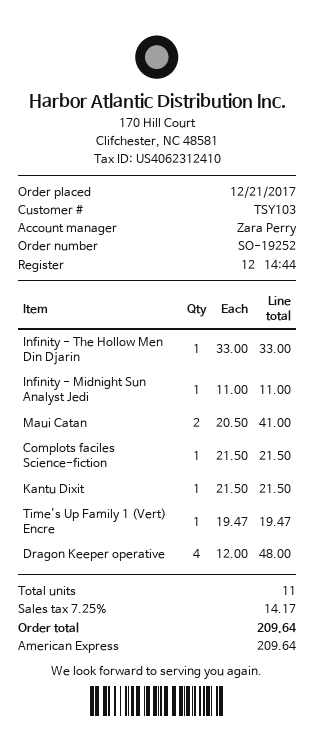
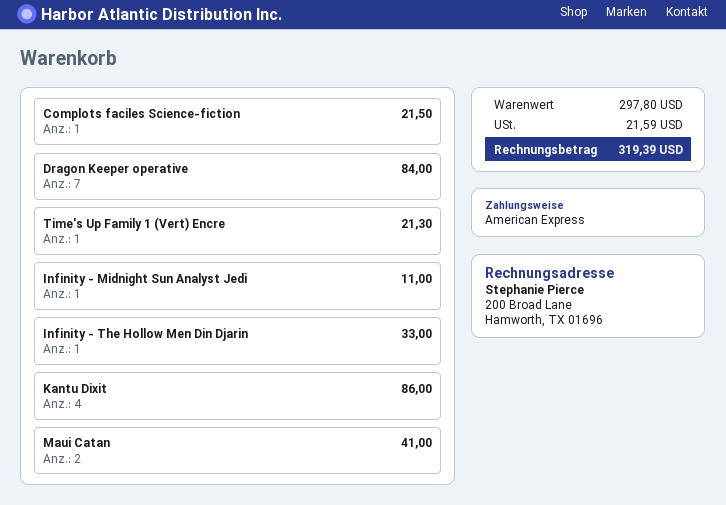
Kantu Dixit: 1 for 21.50 -> 4 for 86.00
Time's Up Family 1 (Vert) Encre: 1 for 19.47 -> 1 for 21.30
Dragon Keeper operative: 4 for 48.00 -> 7 for 84.00
tax: 14.17 -> 21.59
total: 209.64 -> 319.39

